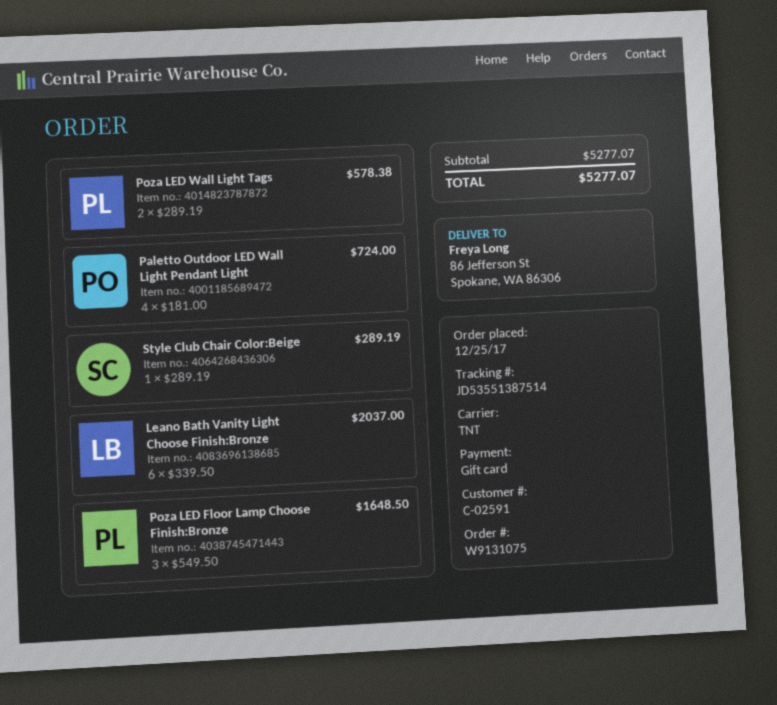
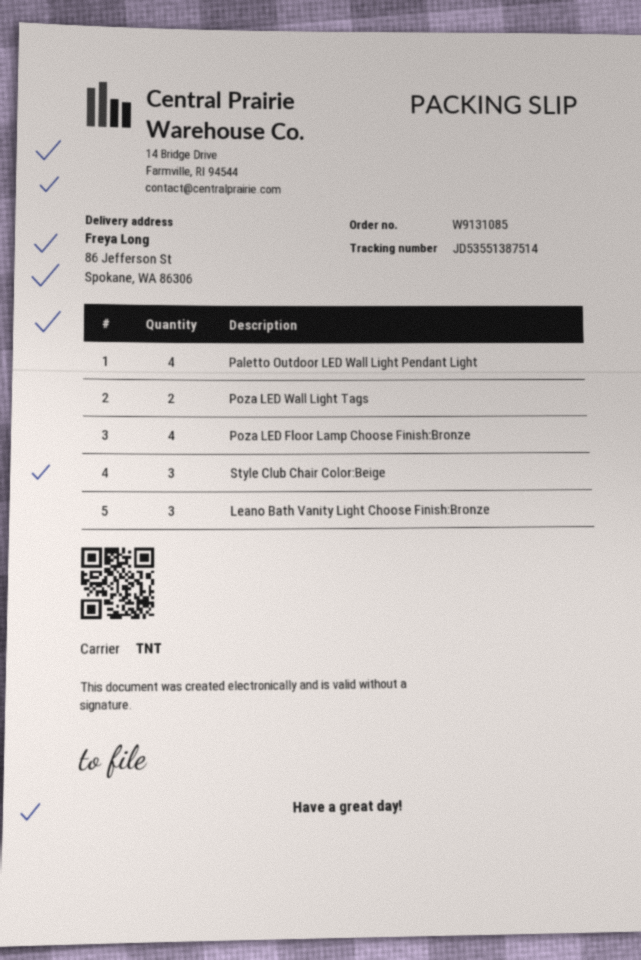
order number: W9131075 -> W9131085
Style Club Chair Color:Beige: 1 -> 3
Leano Bath Vanity Light Choose Finish:Bronze: 6 -> 3
Poza LED Floor Lamp Choose Finish:Bronze: 3 -> 4

